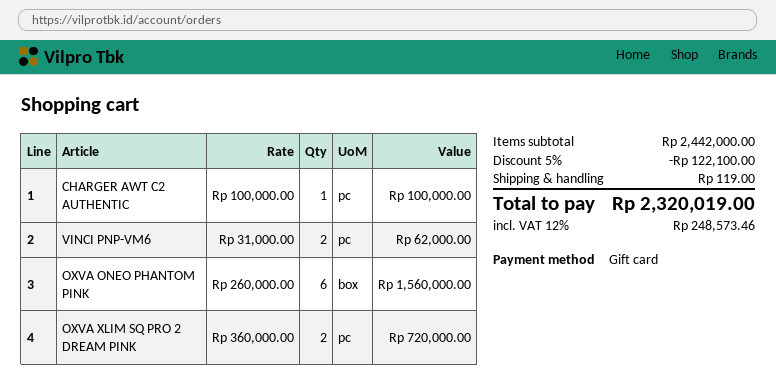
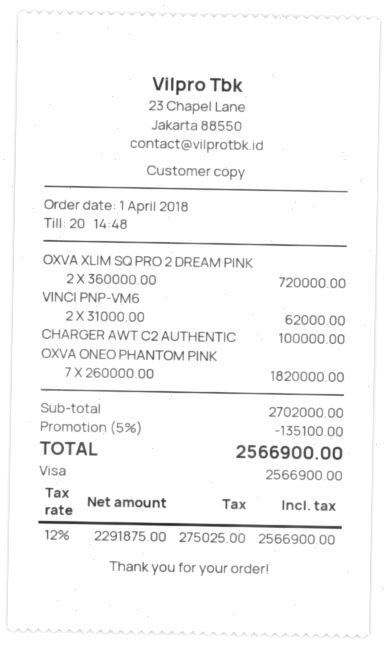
payment method: gift card -> Visa
OXVA ONEO PHANTOM PINK: 6 x 260000.00 = 1560000.00 -> 7 x 260000.00 = 1820000.00
subtotal: 2442000.00 -> 2702000.00
discount: 5% = 122100.00 -> 5% = 135100.00
shipping: 119.00 -> none
tax: 12% = 248573.46 -> 12% = 275025.00
total: 2320019.00 -> 2566900.00

